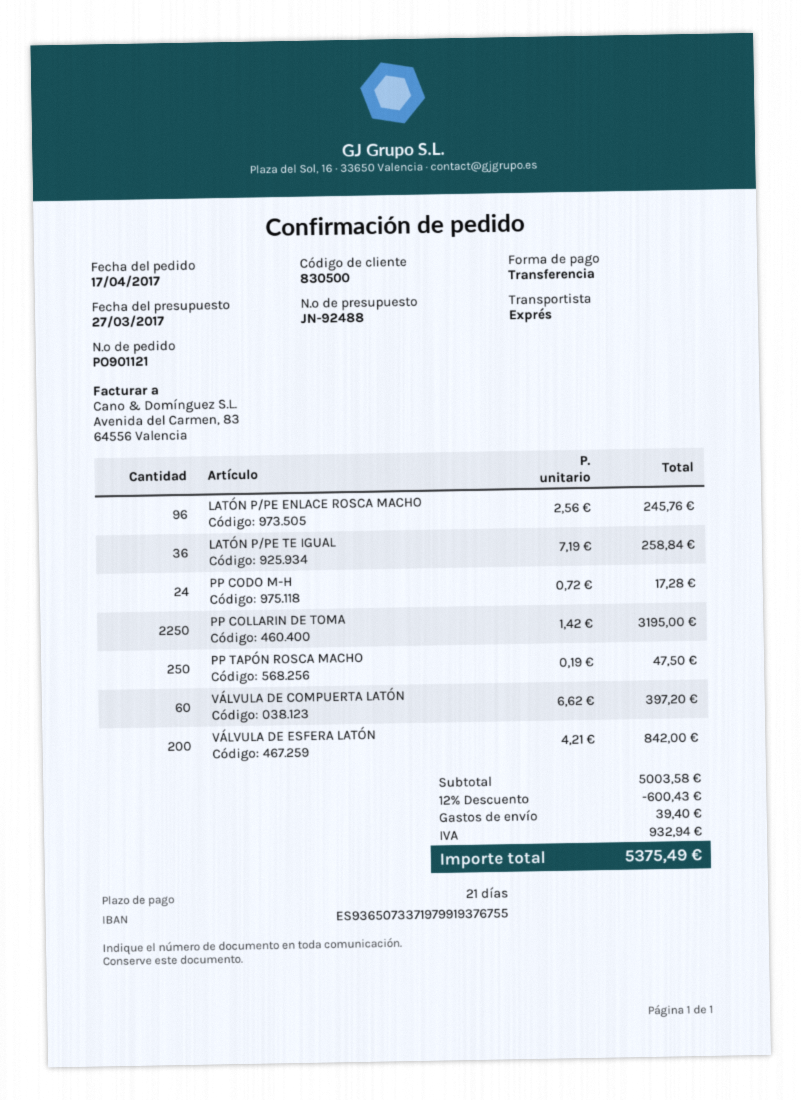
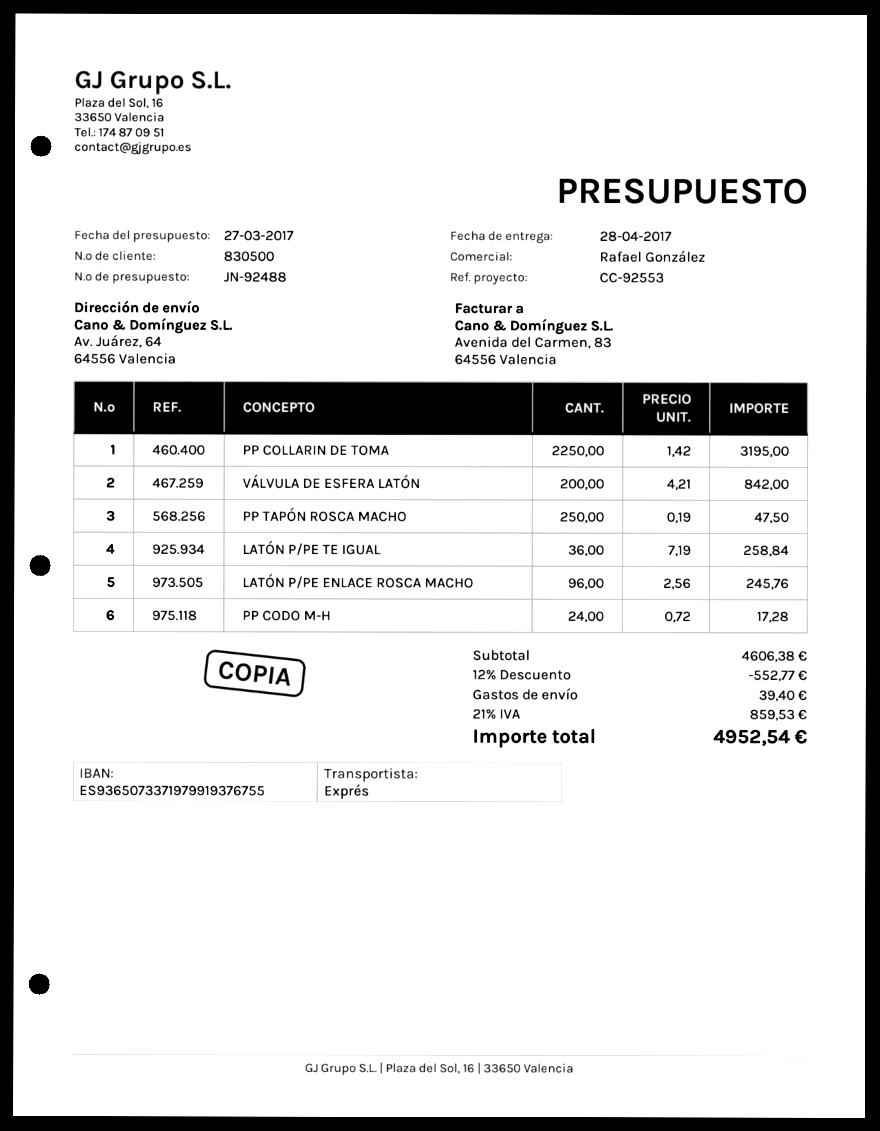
VÁLVULA DE COMPUERTA LATÓN: 60 x 6.62 = 397.20 -> none
subtotal: 5003.58 -> 4606.38
discount: 12% = 600.43 -> 12% = 552.77
tax: 932.94 -> 859.53
total: 5375.49 -> 4952.54

